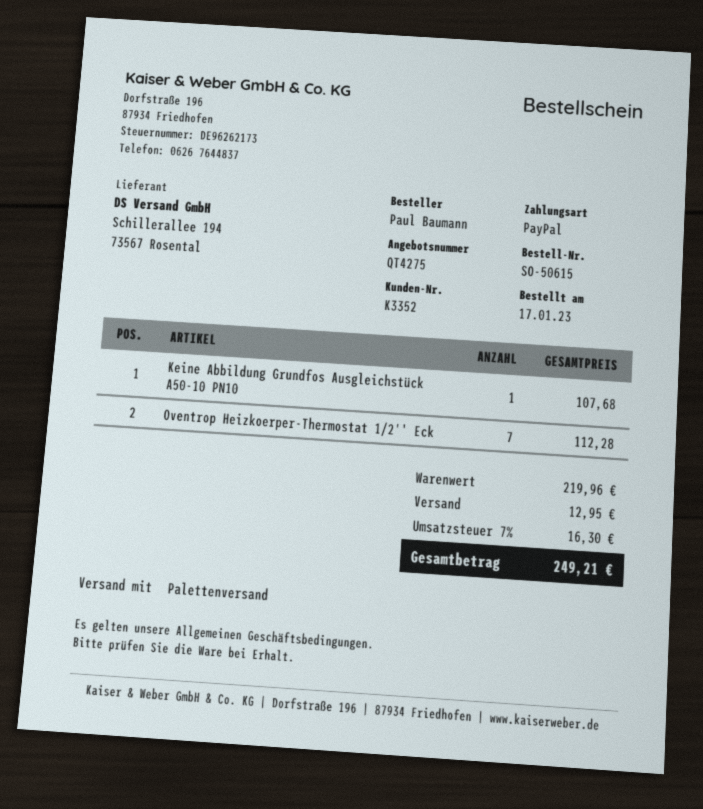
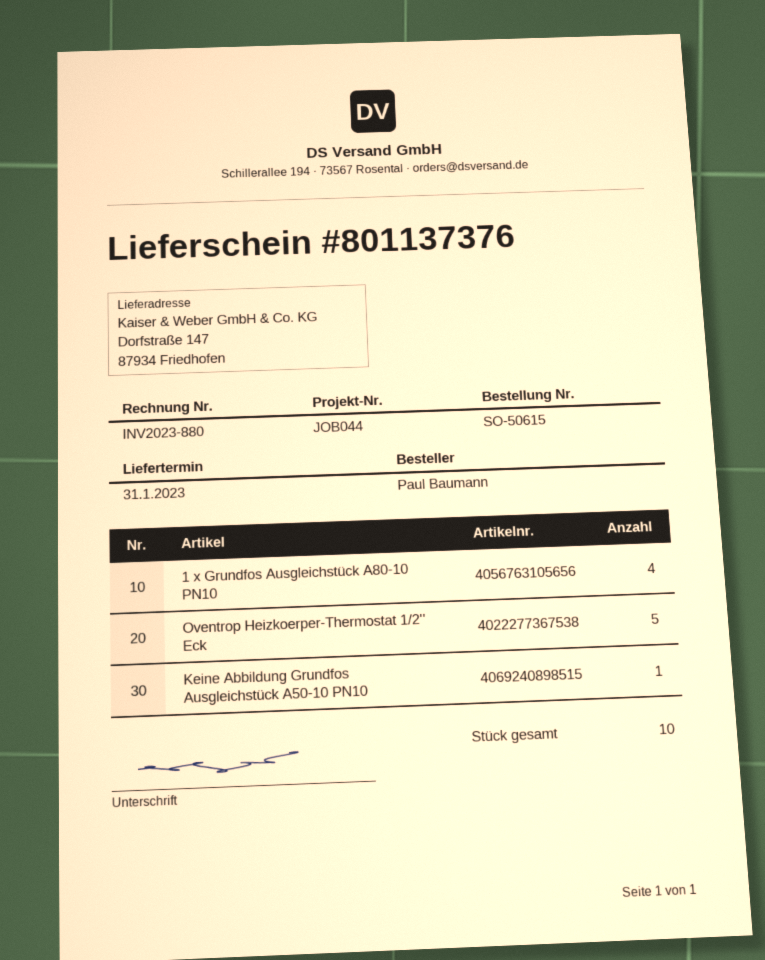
Oventrop Heizkoerper-Thermostat 1/2'' Eck: 7 -> 5
1 x Grundfos Ausgleichstück A80-10 PN10: none -> 4

